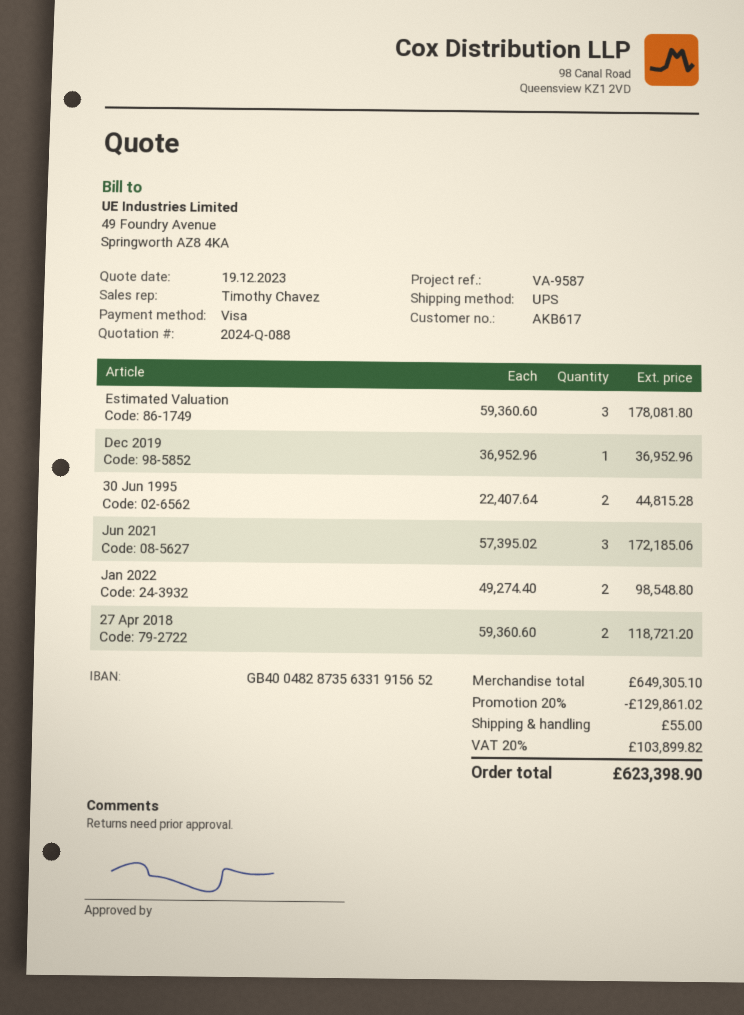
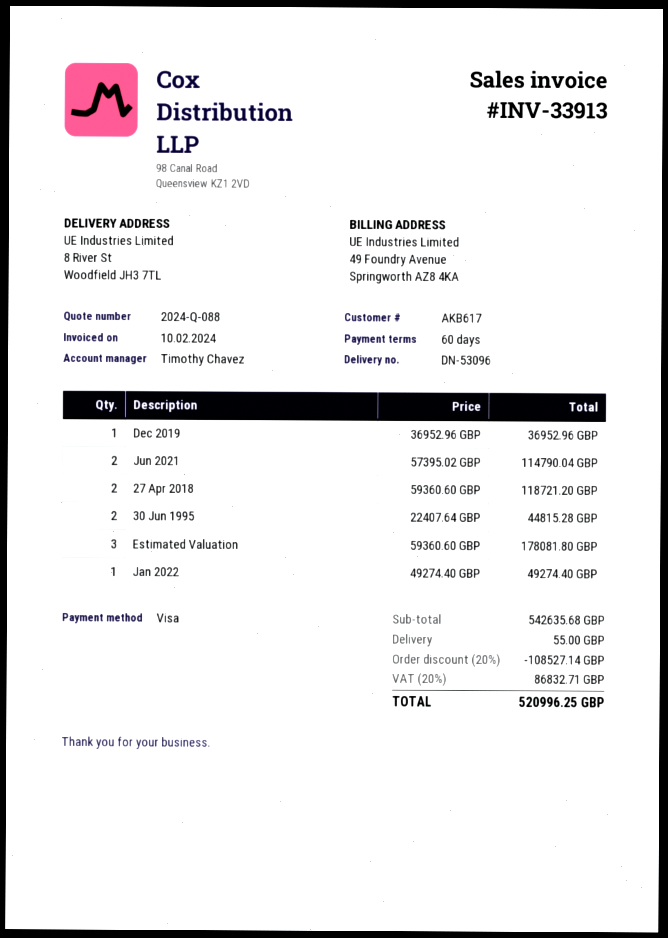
Jun 2021: 3 x 57395.02 = 172185.06 -> 2 x 57395.02 = 114790.04
Jan 2022: 2 x 49274.40 = 98548.80 -> 1 x 49274.40 = 49274.40
subtotal: 649305.10 -> 542635.68
discount: 20% = 129861.02 -> 20% = 108527.14
tax: 20% = 103899.82 -> 20% = 86832.71
total: 623398.90 -> 520996.25

